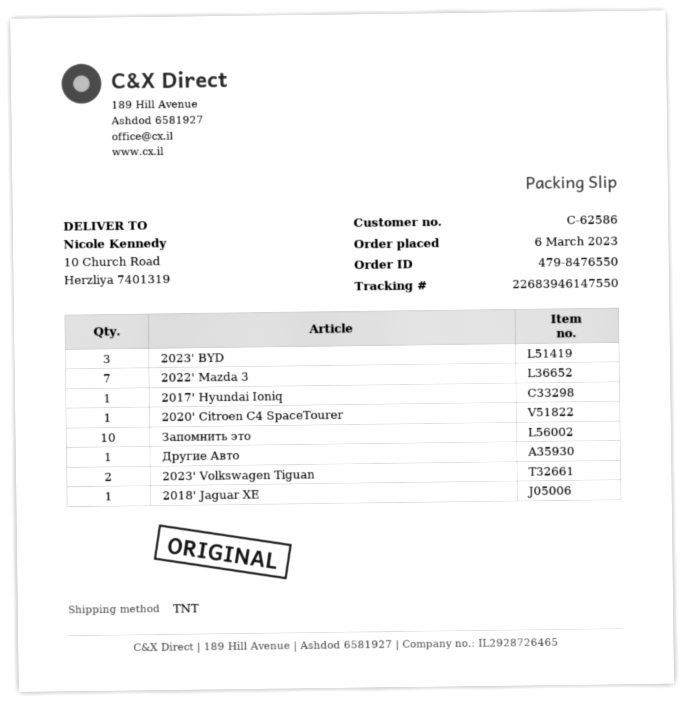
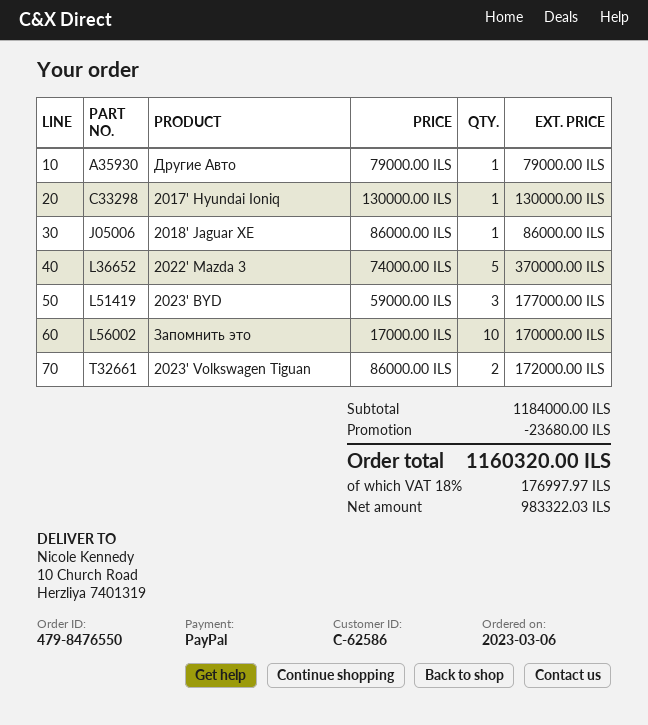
2022' Mazda 3: 7 -> 5
2020' Citroen C4 SpaceTourer: 1 -> none

